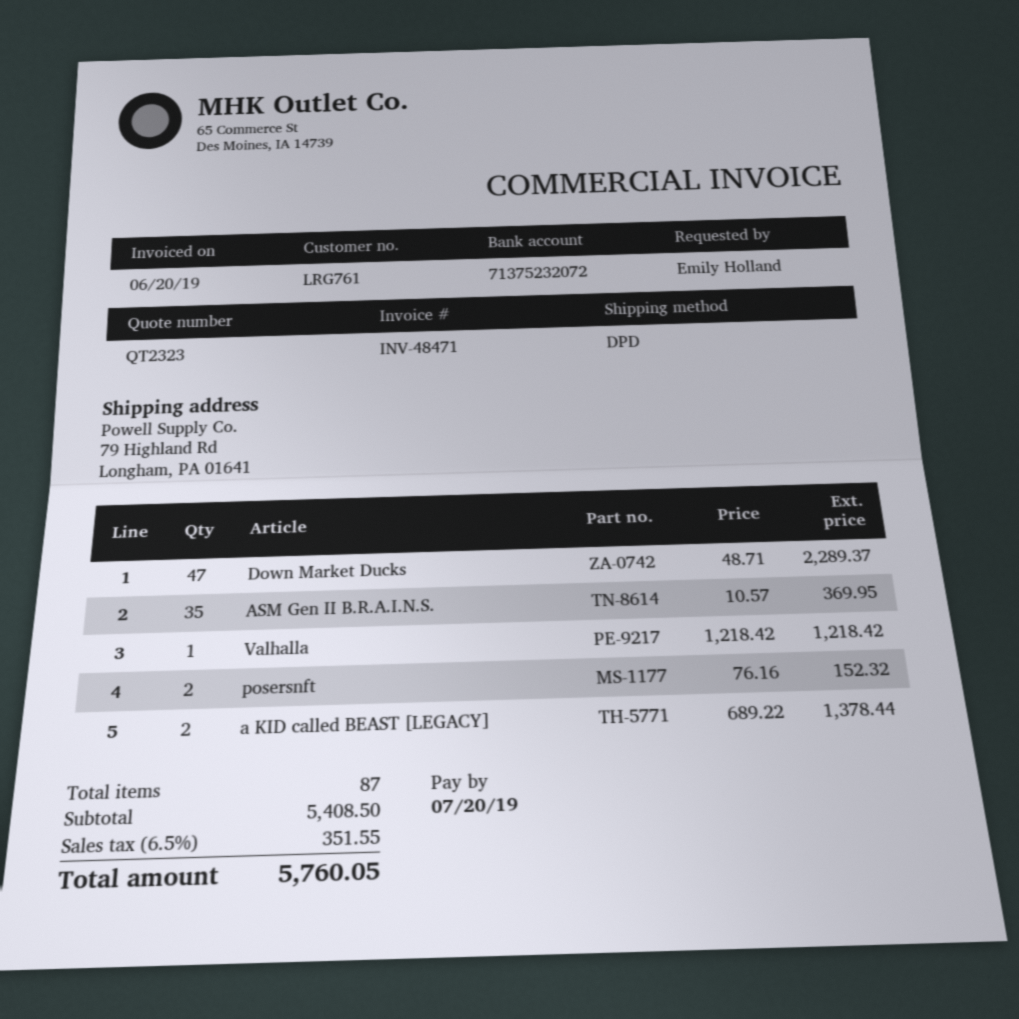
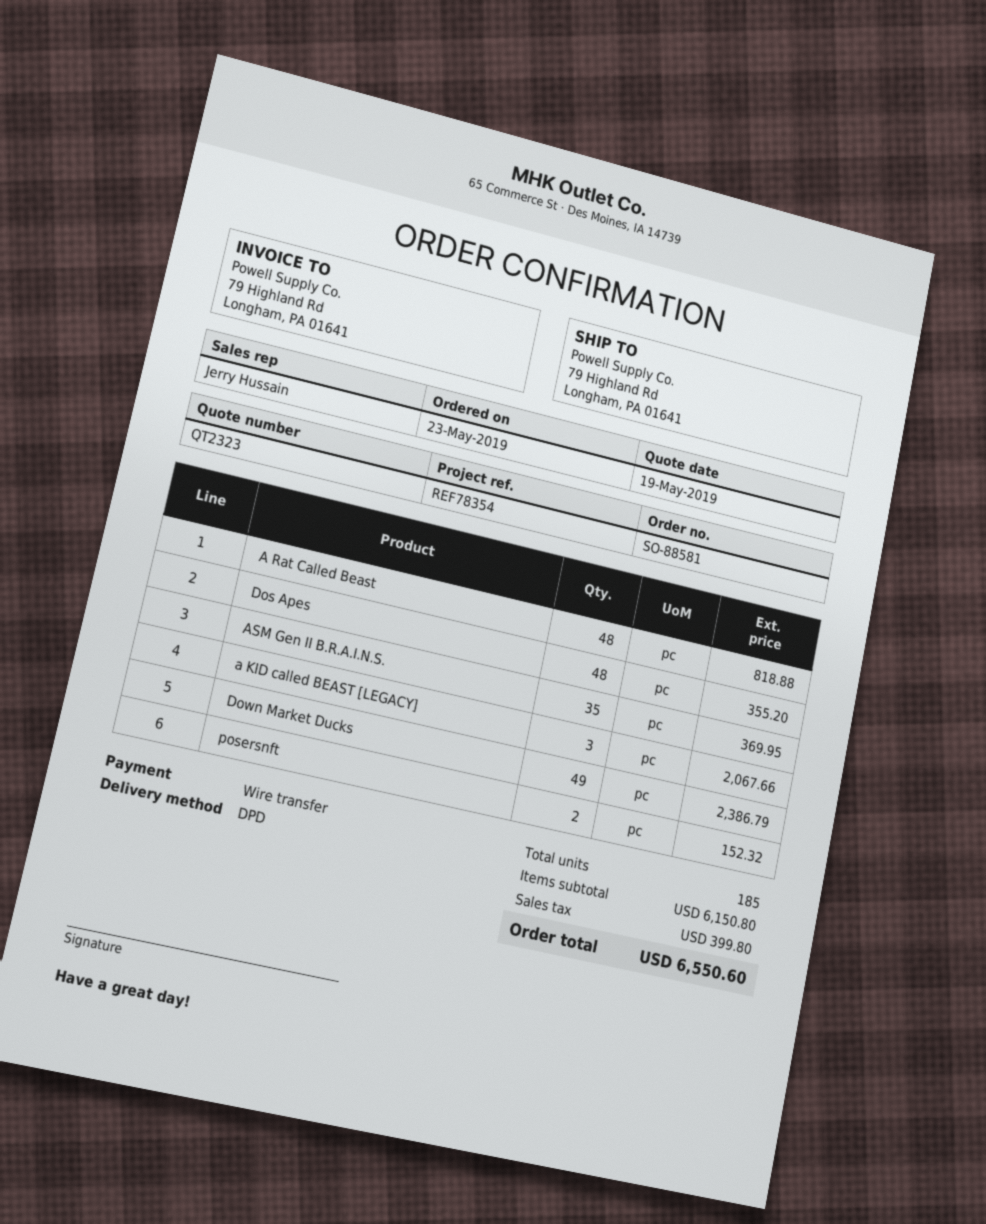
Down Market Ducks: 47 for 2289.37 -> 49 for 2386.79
Valhalla: 1 for 1218.42 -> none
a KID called BEAST [LEGACY]: 2 for 1378.44 -> 3 for 2067.66
A Rat Called Beast: none -> 48 for 818.88
Dos Apes: none -> 48 for 355.20
total quantity: 87 -> 185
subtotal: 5408.50 -> 6150.80
tax: 351.55 -> 399.80
total: 5760.05 -> 6550.60

